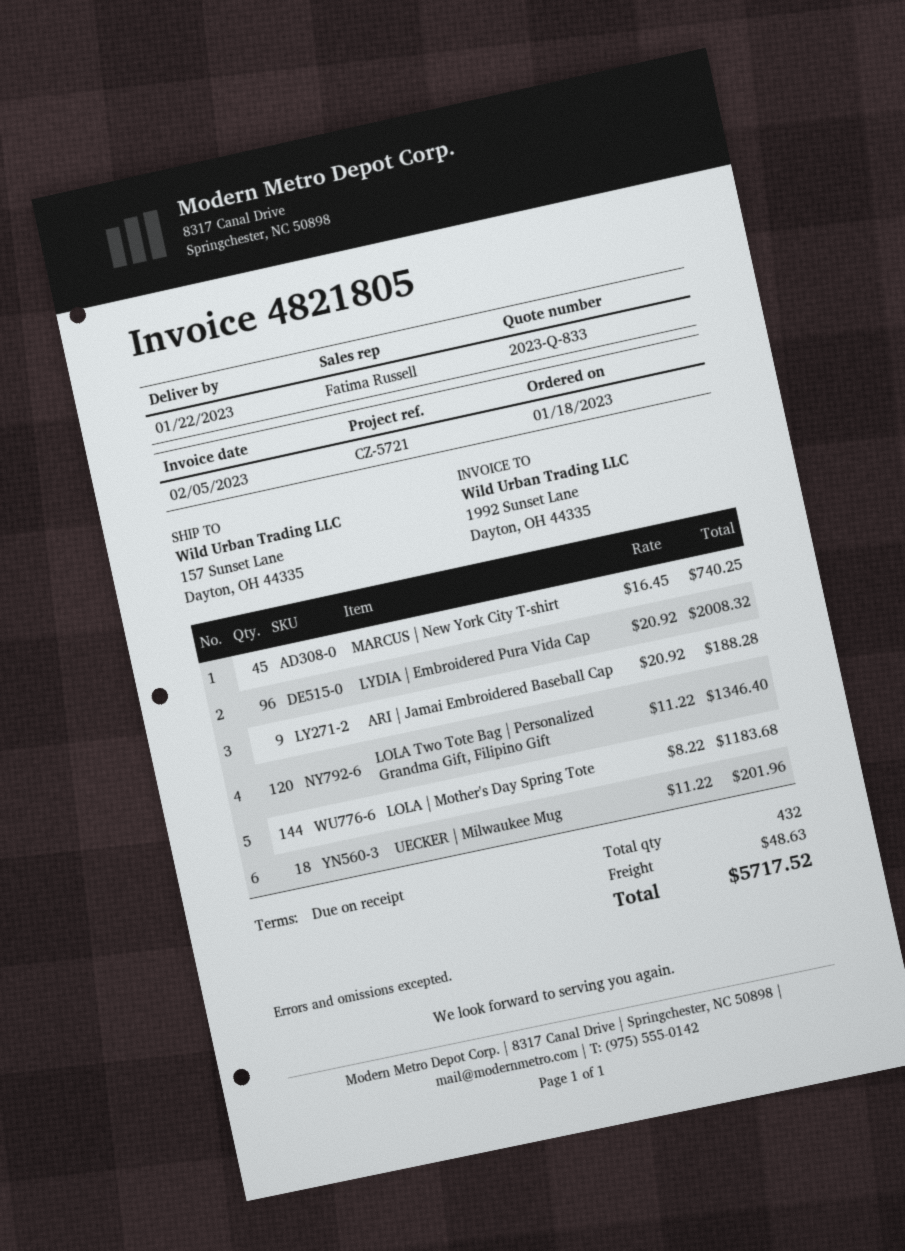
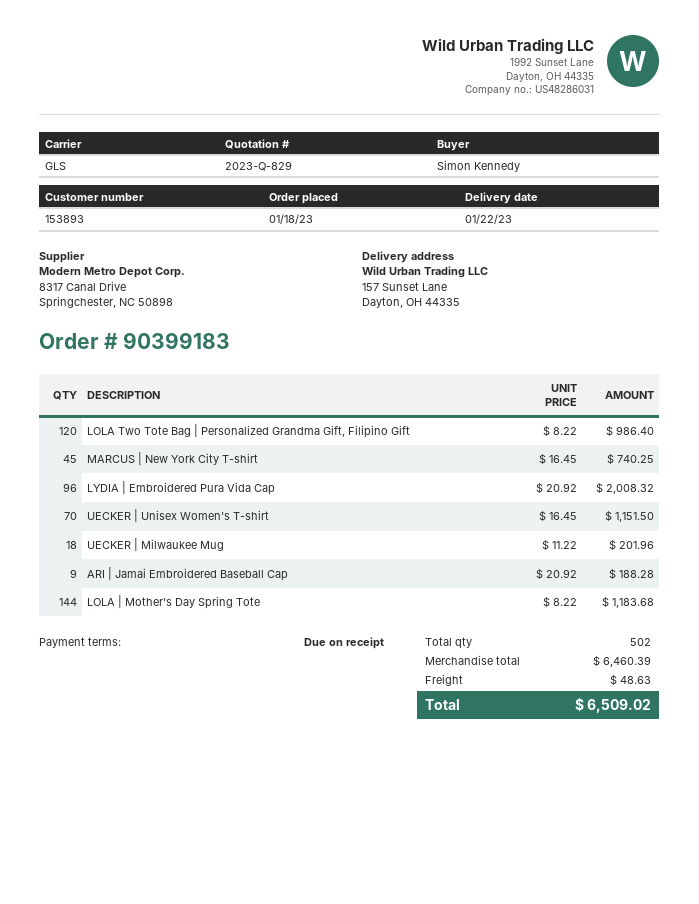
quote number: 2023-Q-833 -> 2023-Q-829
LOLA Two Tote Bag | Personalized Grandma Gift, Filipino Gift: 120 x 11.22 = 1346.40 -> 120 x 8.22 = 986.40
UECKER | Unisex Women's T-shirt: none -> 70 x 16.45 = 1151.50
total quantity: 432 -> 502
total: 5717.52 -> 6509.02

